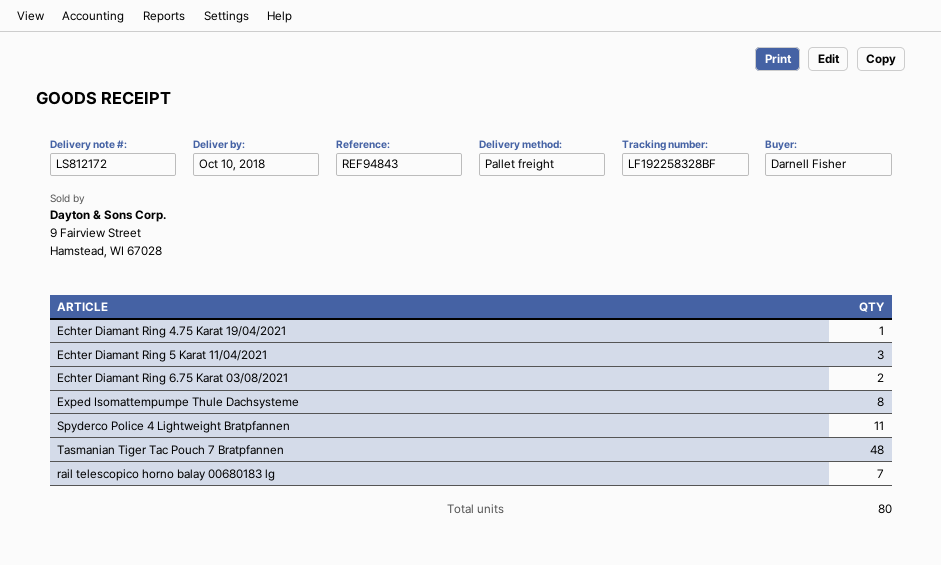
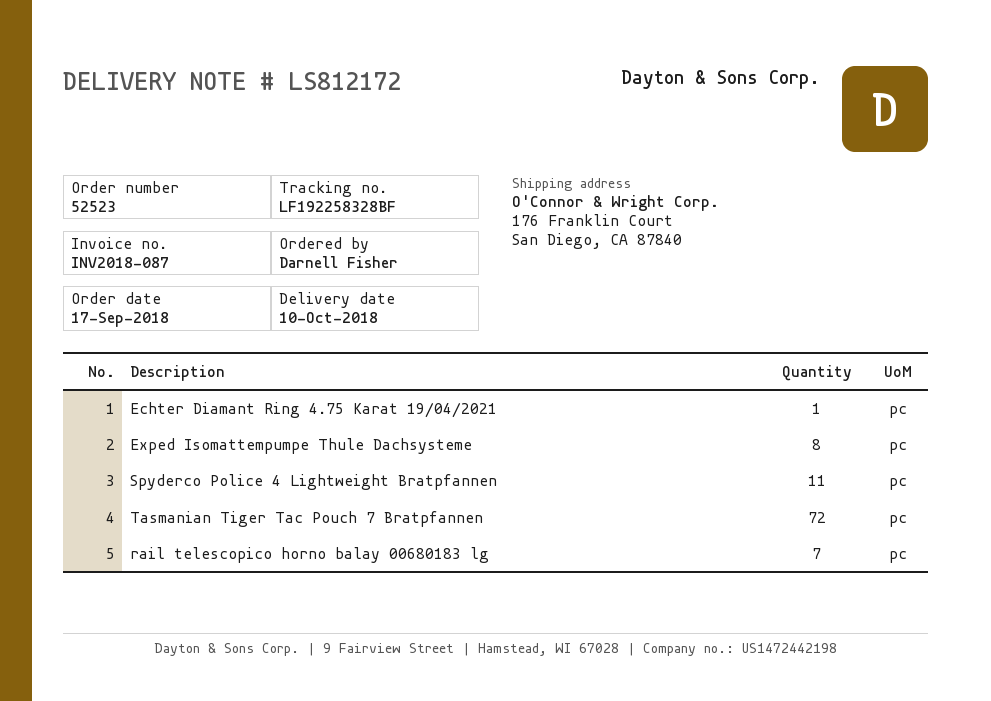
Echter Diamant Ring 5 Karat 11/04/2021: 3 -> none
Echter Diamant Ring 6.75 Karat 03/08/2021: 2 -> none
Tasmanian Tiger Tac Pouch 7 Bratpfannen: 48 -> 72

